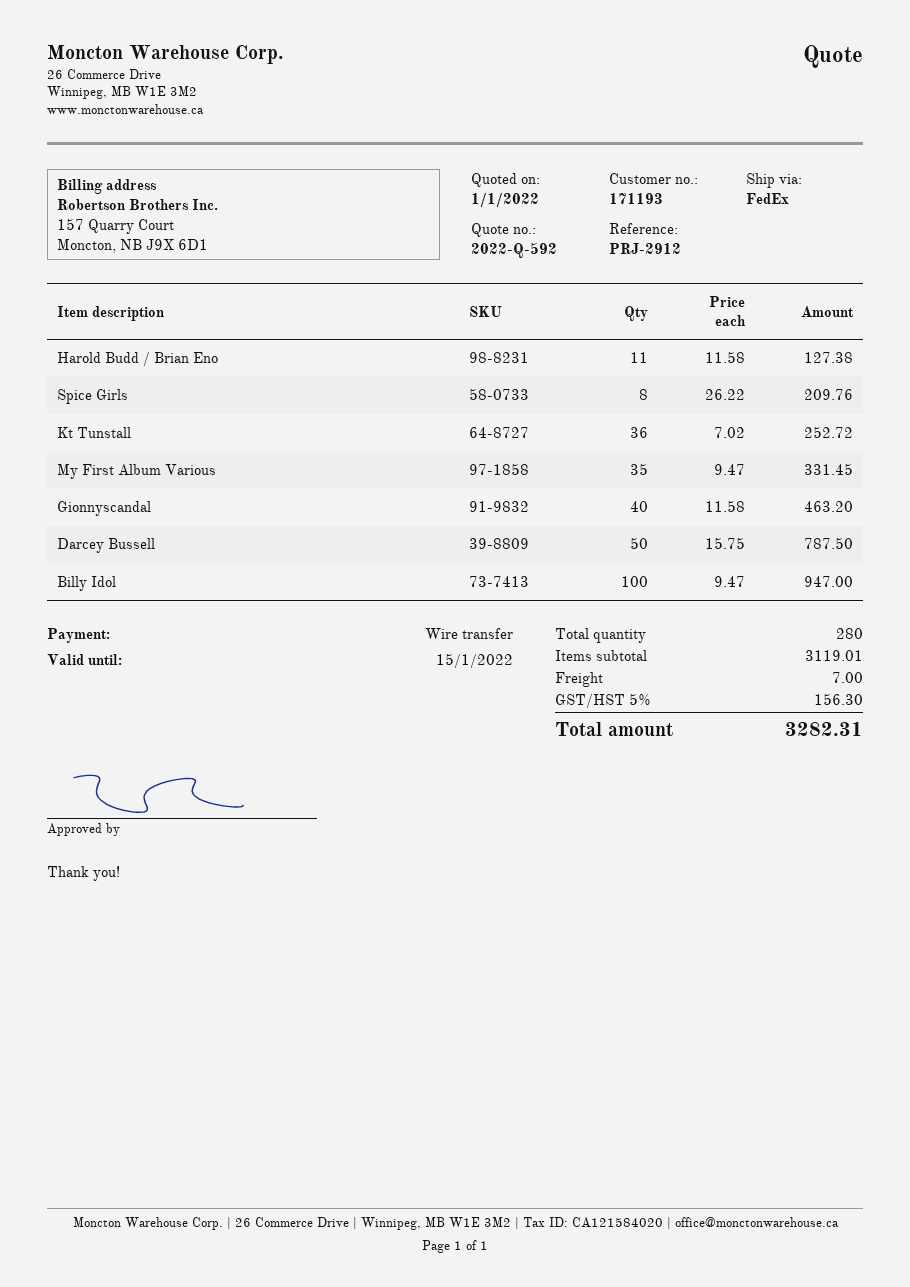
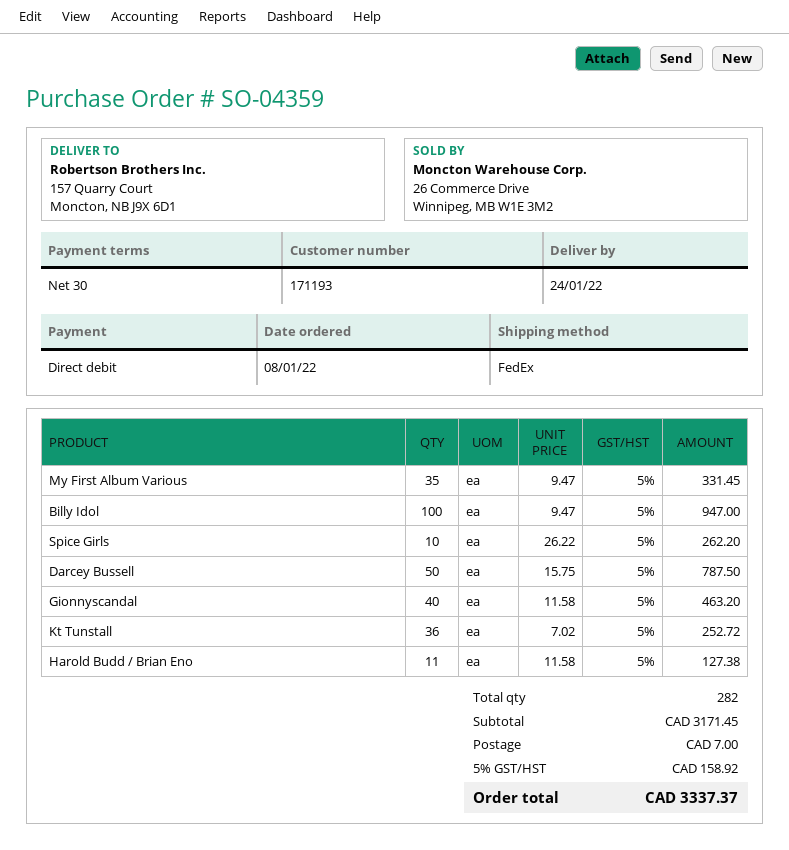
payment method: bank transfer -> direct debit
Spice Girls: 8 x 26.22 = 209.76 -> 10 x 26.22 = 262.20
total quantity: 280 -> 282
subtotal: 3119.01 -> 3171.45
tax: 5% = 156.30 -> 5% = 158.92
total: 3282.31 -> 3337.37

